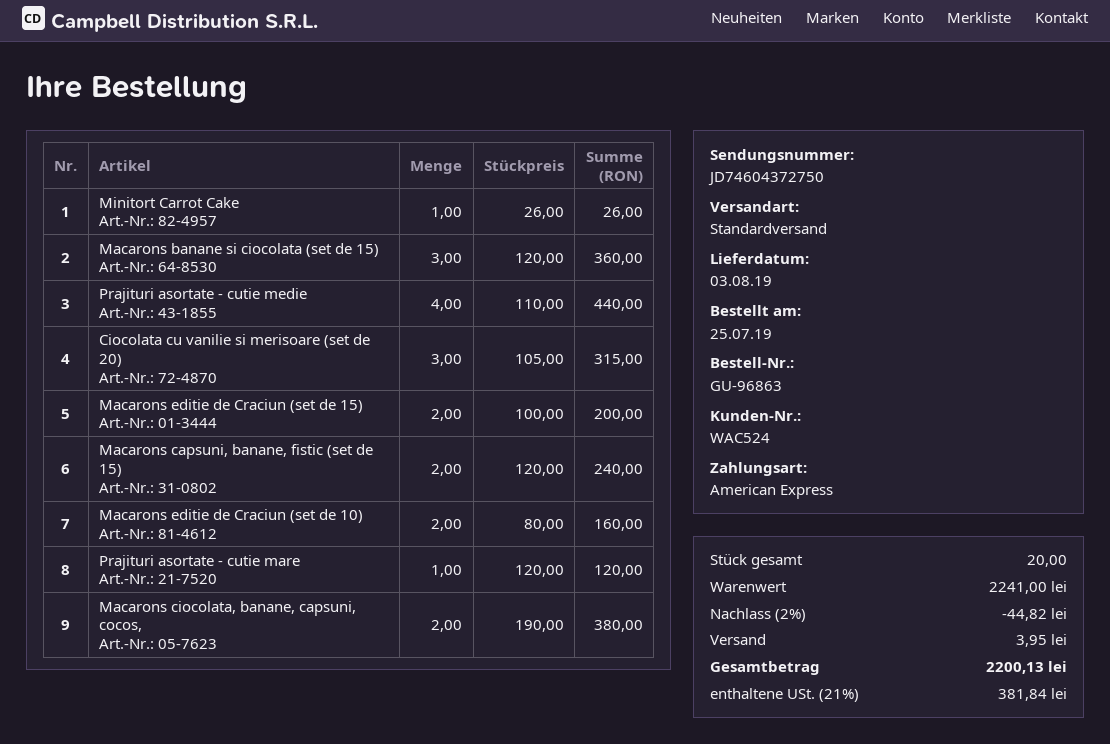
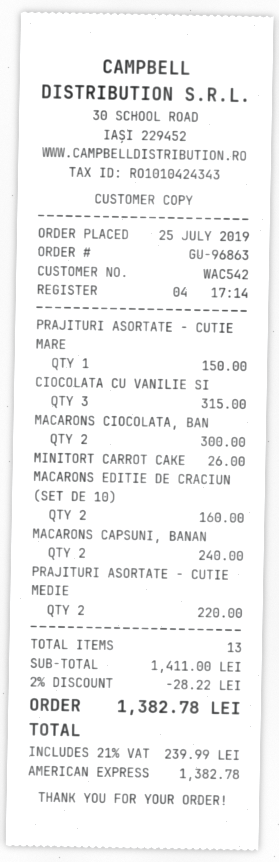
customer number: WAC524 -> WAC542
Macarons banane si ciocolata (set de 15): 3 for 360.00 -> none
Prajituri asortate - cutie medie: 4 for 440.00 -> 2 for 220.00
Macarons editie de Craciun (set de 15): 2 for 200.00 -> none
Prajituri asortate - cutie mare: 1 for 120.00 -> 1 for 150.00
Macarons ciocolata, banane, capsuni, cocos,: 2 for 380.00 -> 2 for 300.00
total quantity: 20 -> 13
subtotal: 2241.00 -> 1411.00
discount: 2% = 44.82 -> 2% = 28.22
shipping: 3.95 -> none
tax: 21% = 381.84 -> 21% = 239.99
total: 2200.13 -> 1382.78

